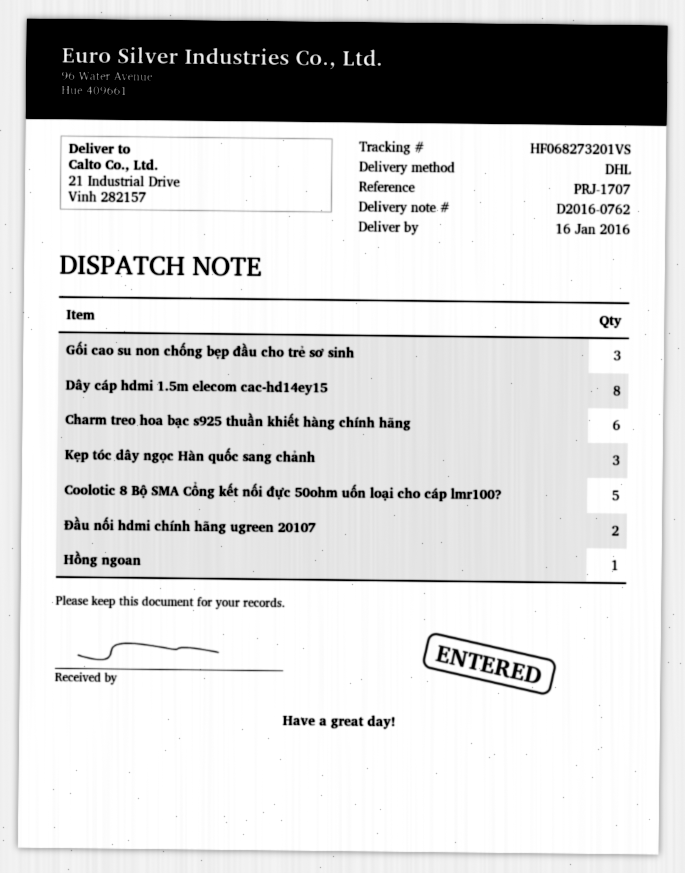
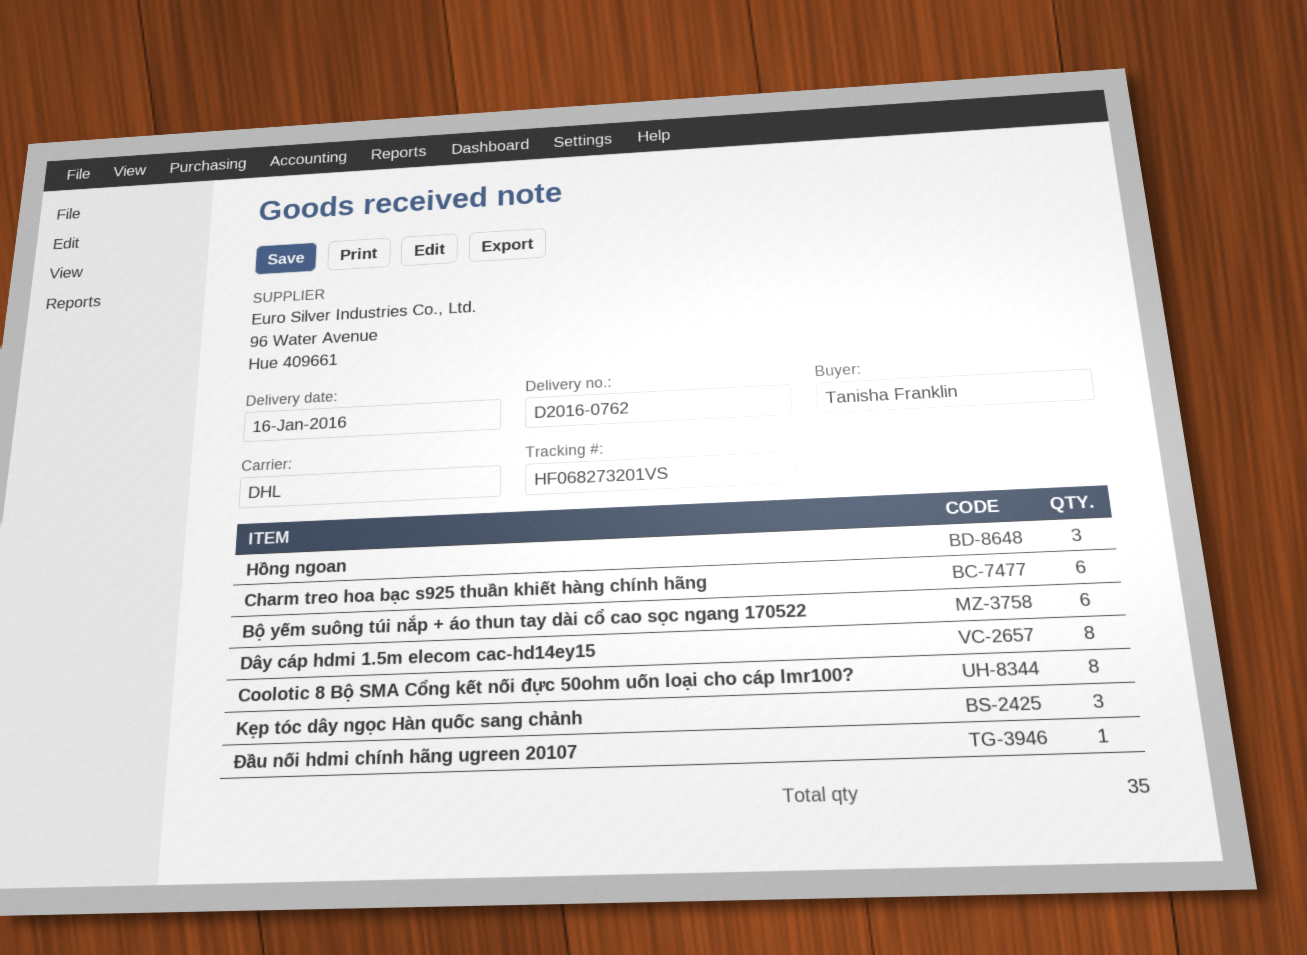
Gối cao su non chống bẹp đầu cho trẻ sơ sinh: 3 -> none
Coolotic 8 Bộ SMA Cổng kết nối đực 50ohm uốn loại cho cáp lmr100?: 5 -> 8
Đầu nối hdmi chính hãng ugreen 20107: 2 -> 1
Hồng ngoan: 1 -> 3
Bộ yếm suông túi nắp + áo thun tay dài cổ cao sọc ngang 170522: none -> 6

